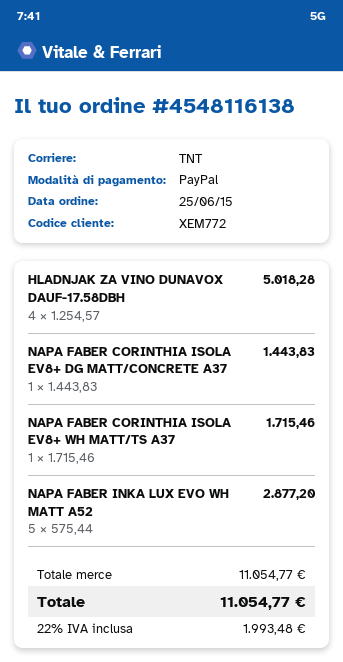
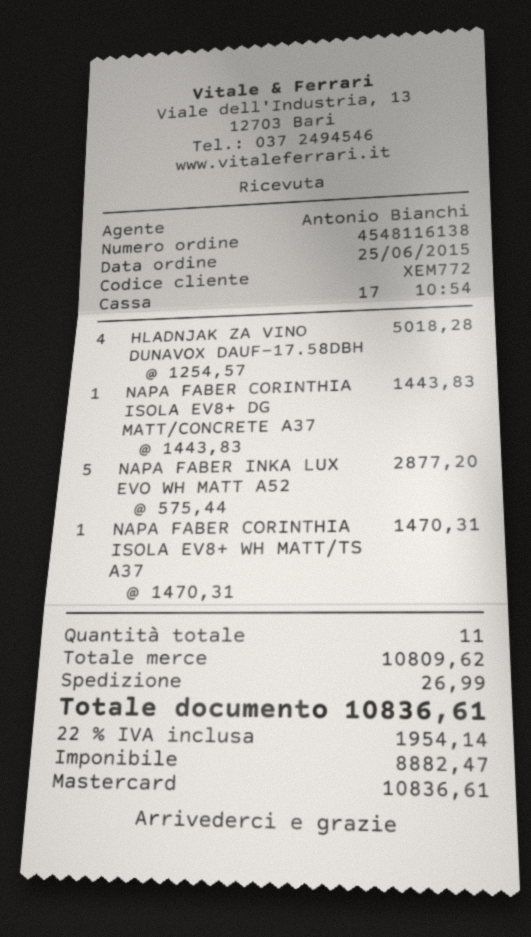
payment method: PayPal -> Mastercard
NAPA FABER CORINTHIA ISOLA EV8+ WH MATT/TS A37: 1 x 1715.46 = 1715.46 -> 1 x 1470.31 = 1470.31
subtotal: 11054.77 -> 10809.62
shipping: none -> 26.99
tax: 22% = 1993.48 -> 22% = 1954.14
total: 11054.77 -> 10836.61

